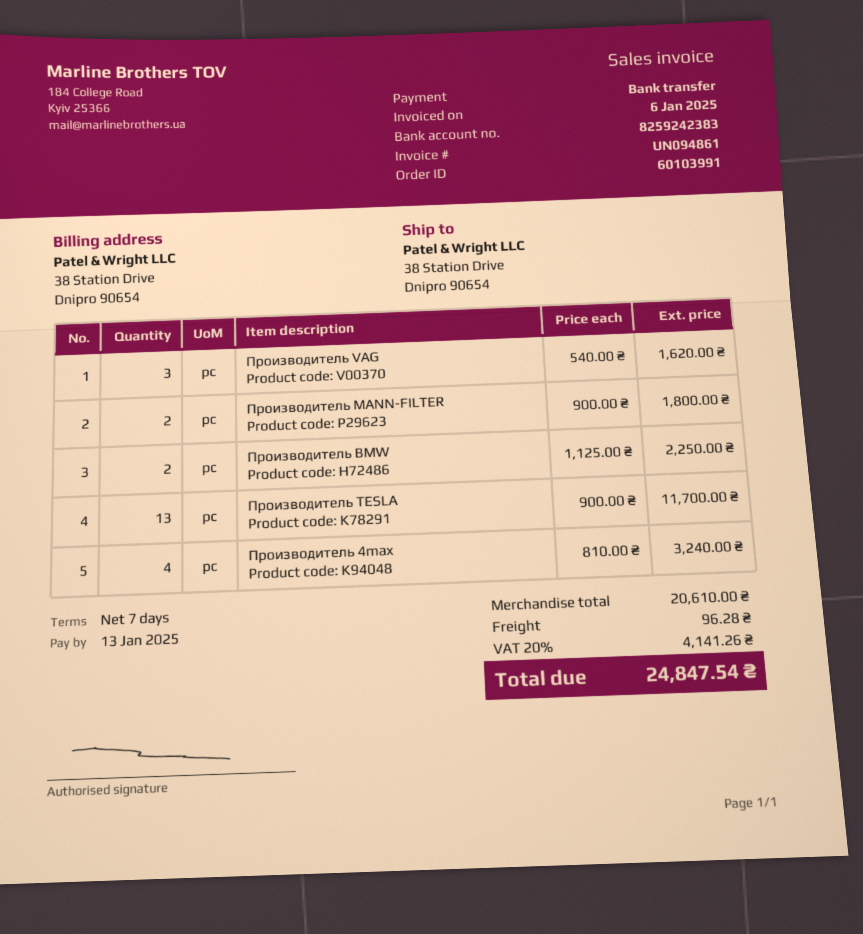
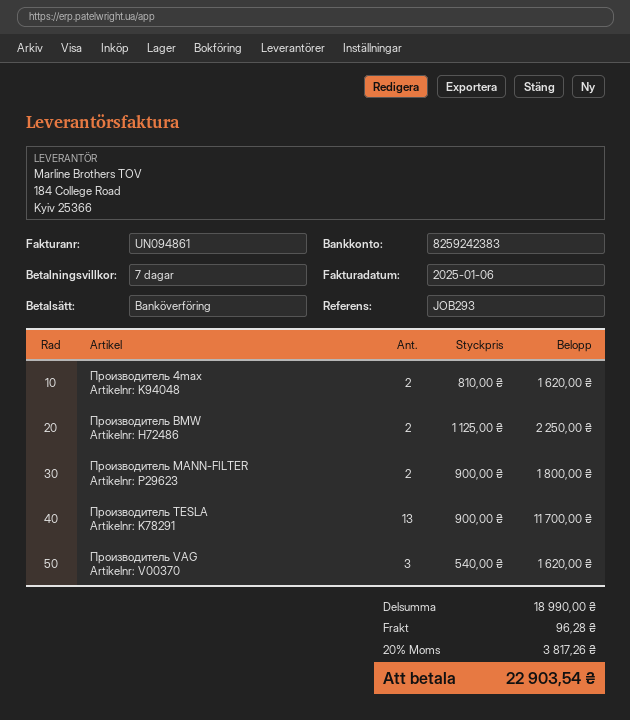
Производитель 4max: 4 x 810.00 = 3240.00 -> 2 x 810.00 = 1620.00
subtotal: 20610.00 -> 18990.00
tax: 20% = 4141.26 -> 20% = 3817.26
total: 24847.54 -> 22903.54

